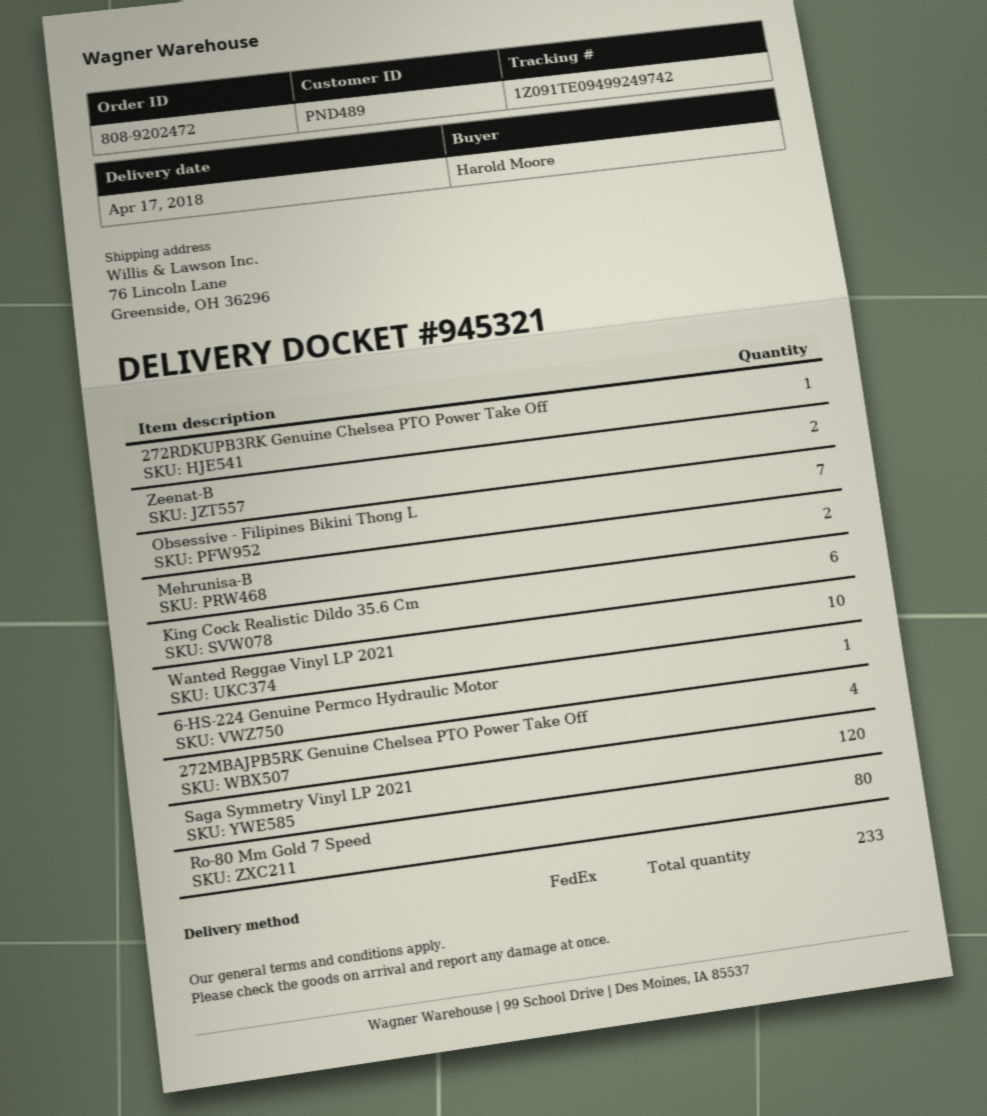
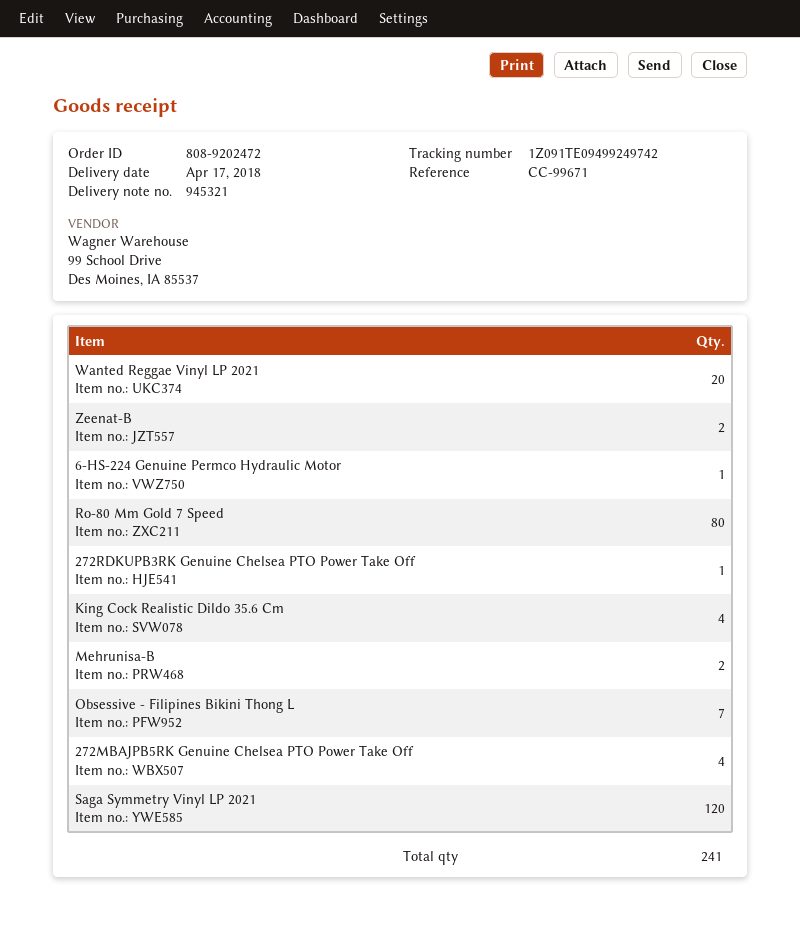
King Cock Realistic Dildo 35.6 Cm: 6 -> 4
Wanted Reggae Vinyl LP 2021: 10 -> 20
total quantity: 233 -> 241

